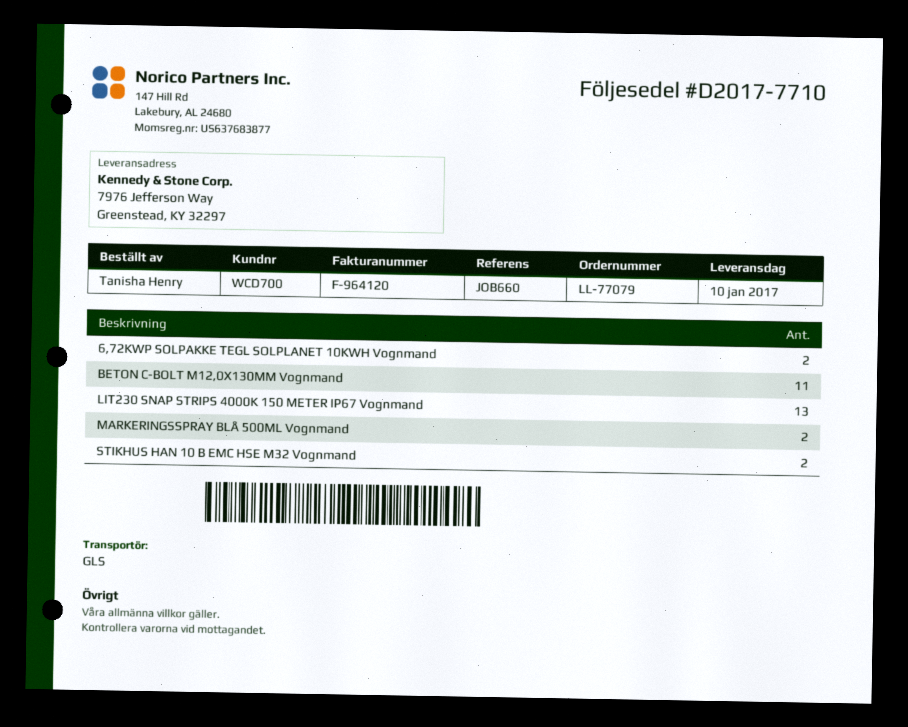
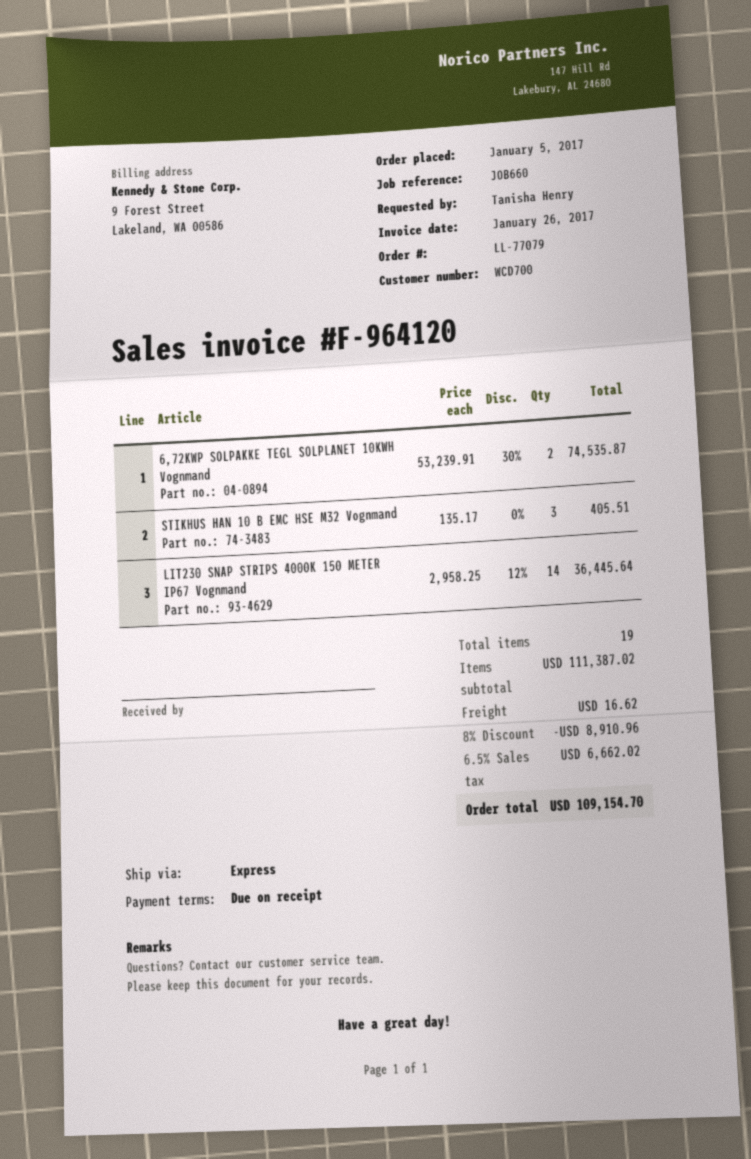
shipping method: GLS -> express
BETON C-BOLT M12,0X130MM Vognmand: 11 -> none
LIT230 SNAP STRIPS 4000K 150 METER IP67 Vognmand: 13 -> 14
MARKERINGSSPRAY BLÅ 500ML Vognmand: 2 -> none
STIKHUS HAN 10 B EMC HSE M32 Vognmand: 2 -> 3

